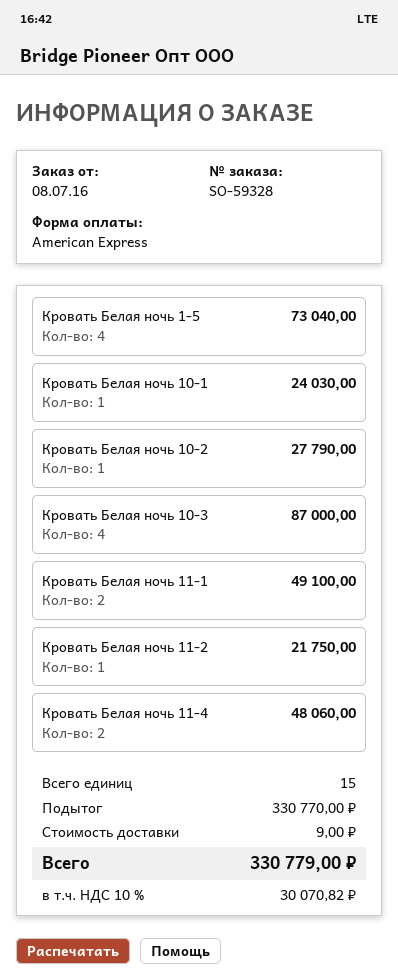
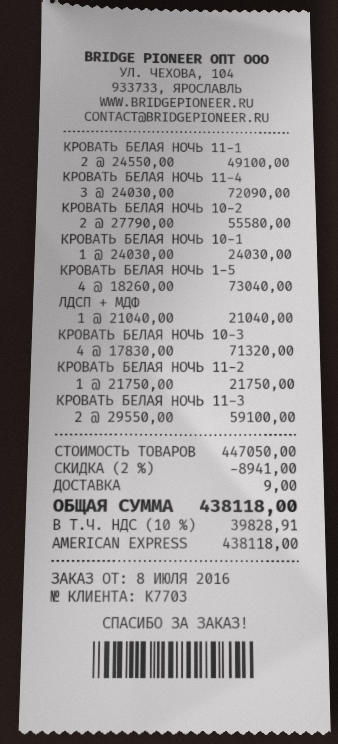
Кровать Белая ночь 10-2: 1 for 27790.00 -> 2 for 55580.00
Кровать Белая ночь 10-3: 4 for 87000.00 -> 4 for 71320.00
Кровать Белая ночь 11-4: 2 for 48060.00 -> 3 for 72090.00
ЛДСП + МДФ: none -> 1 for 21040.00
КРОВАТЬ БЕЛАЯ НОЧЬ 11-3: none -> 2 for 59100.00
subtotal: 330770.00 -> 447050.00
discount: none -> 2% = 8941.00
tax: 10% = 30070.82 -> 10% = 39828.91
total: 330779.00 -> 438118.00

